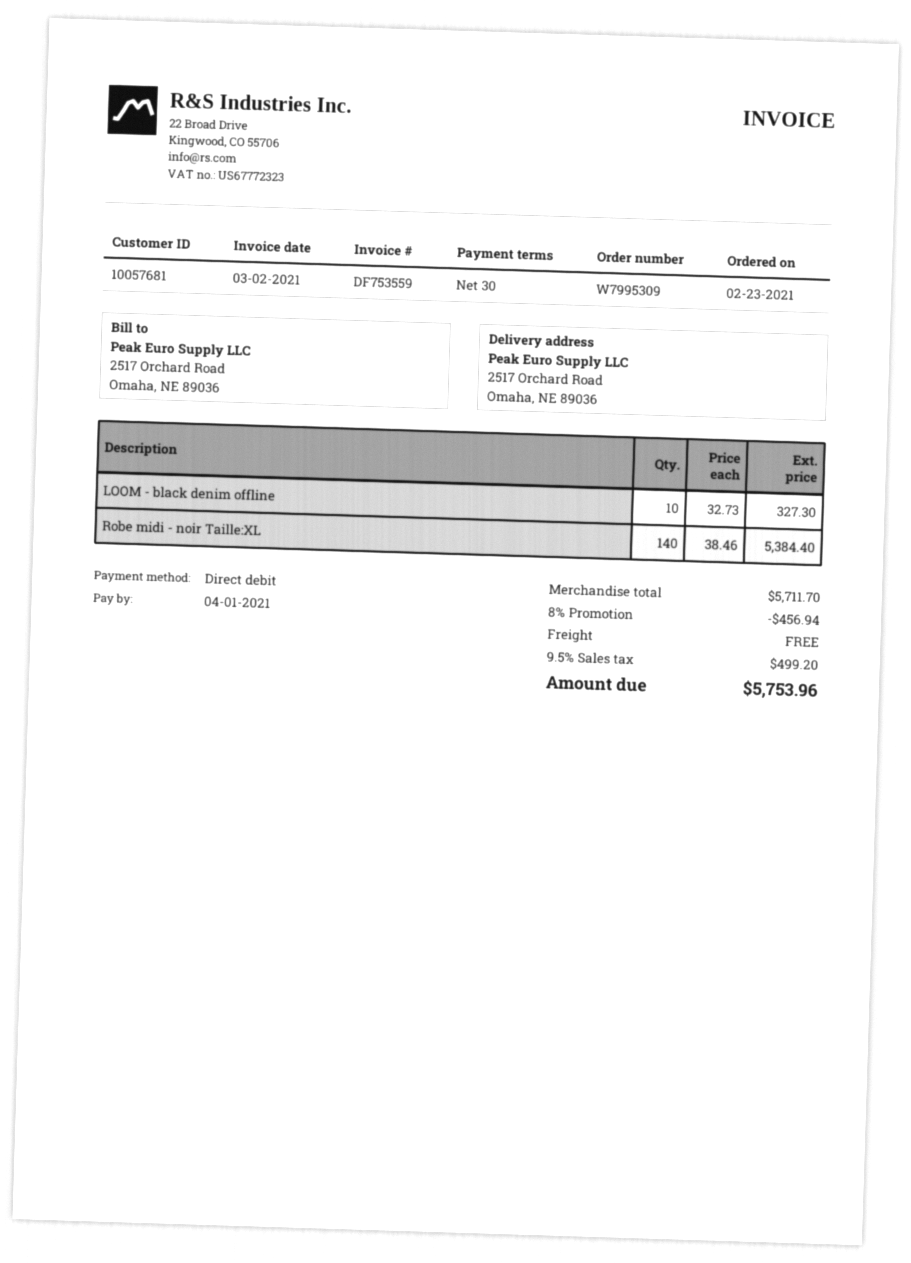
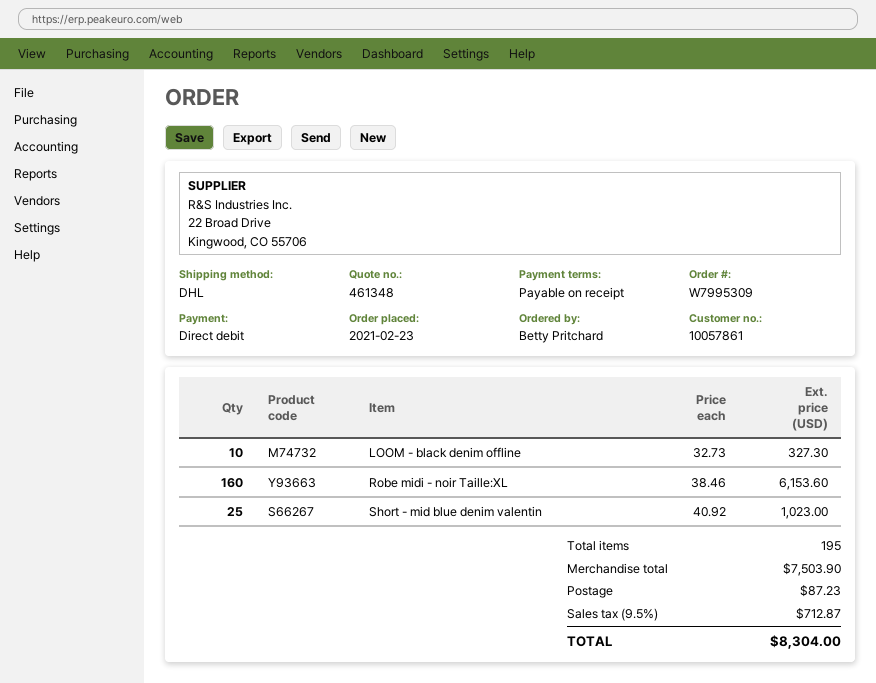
payment terms: 30 days -> on receipt
customer number: 10057681 -> 10057861
Robe midi - noir Taille:XL: 140 x 38.46 = 5384.40 -> 160 x 38.46 = 6153.60
Short - mid blue denim valentin: none -> 25 x 40.92 = 1023.00
subtotal: 5711.70 -> 7503.90
discount: 8% = 456.94 -> none
shipping: 0.00 -> 87.23
tax: 9.5% = 499.20 -> 9.5% = 712.87
total: 5753.96 -> 8304.00

